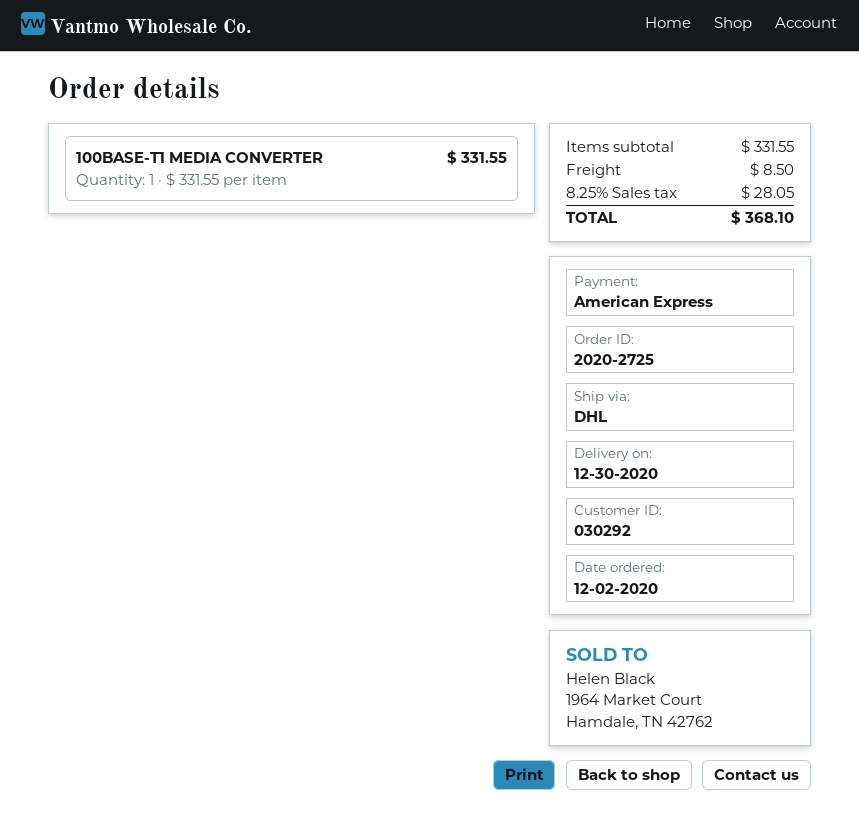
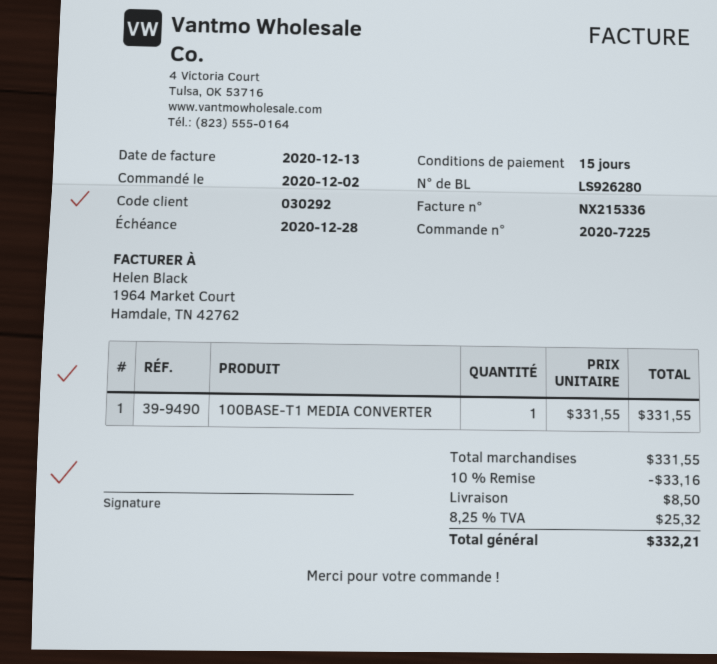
order number: 2020-2725 -> 2020-7225
discount: none -> 10% = 33.16
tax: 8.25% = 28.05 -> 8.25% = 25.32
total: 368.10 -> 332.21

